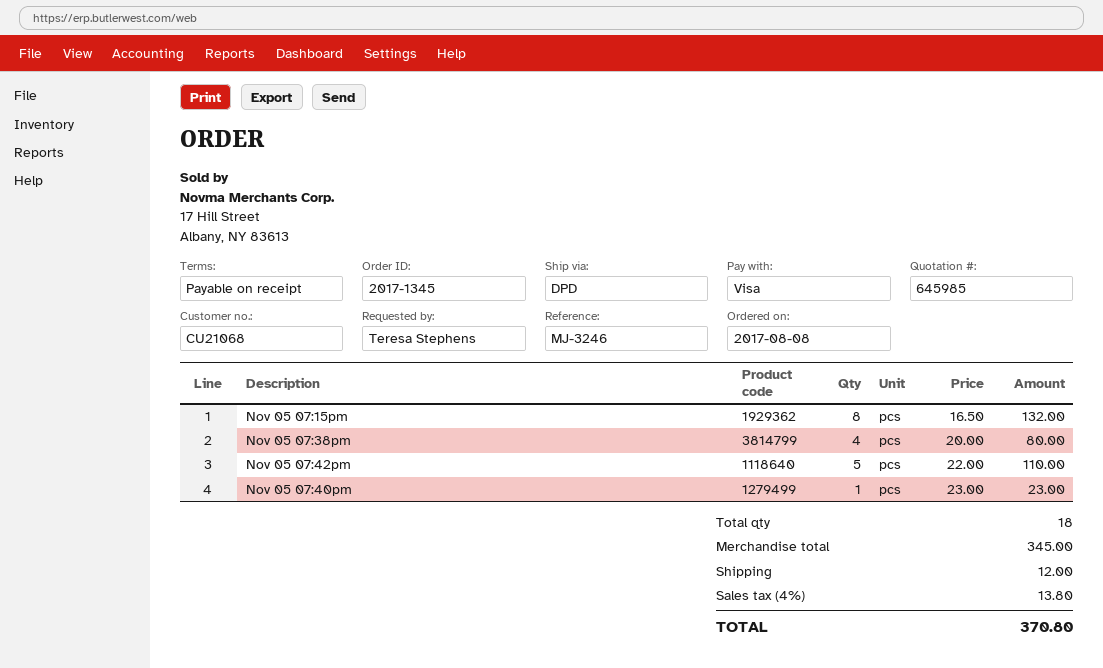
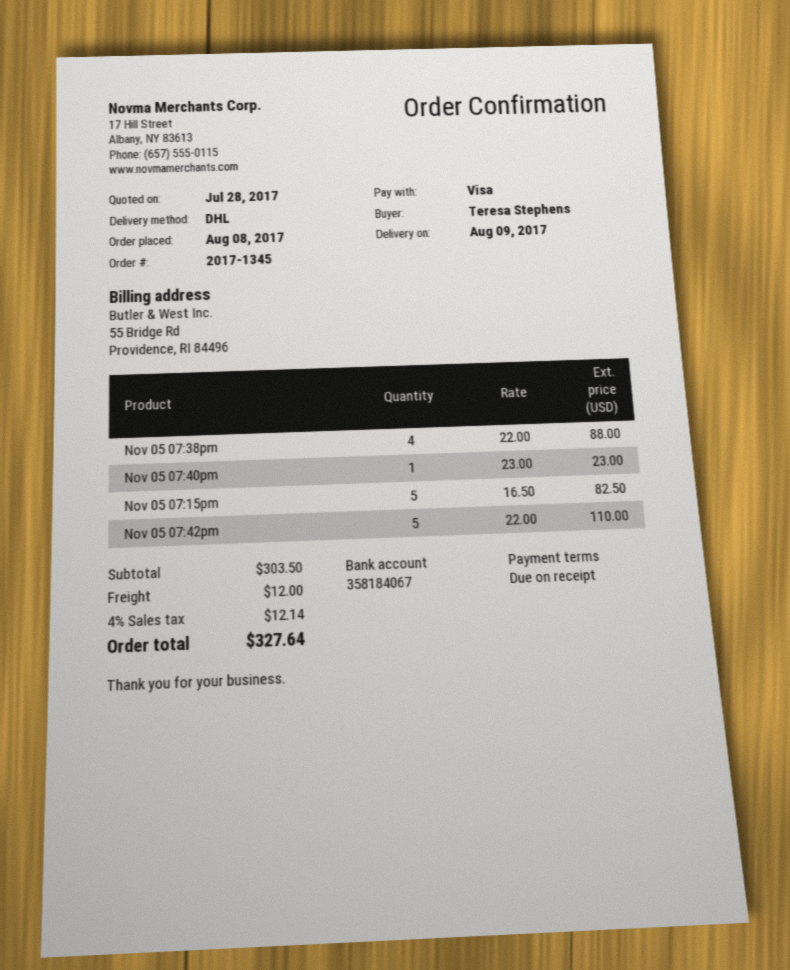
shipping method: DPD -> DHL
Nov 05 07:15pm: 8 x 16.50 = 132.00 -> 5 x 16.50 = 82.50
Nov 05 07:38pm: 4 x 20.00 = 80.00 -> 4 x 22.00 = 88.00
subtotal: 345.00 -> 303.50
tax: 4% = 13.80 -> 4% = 12.14
total: 370.80 -> 327.64

